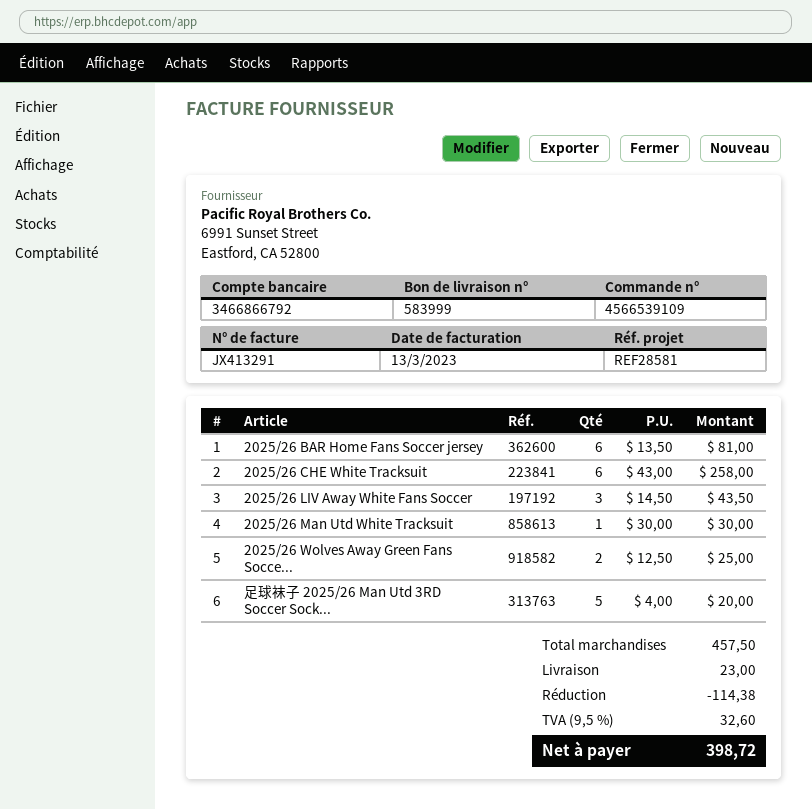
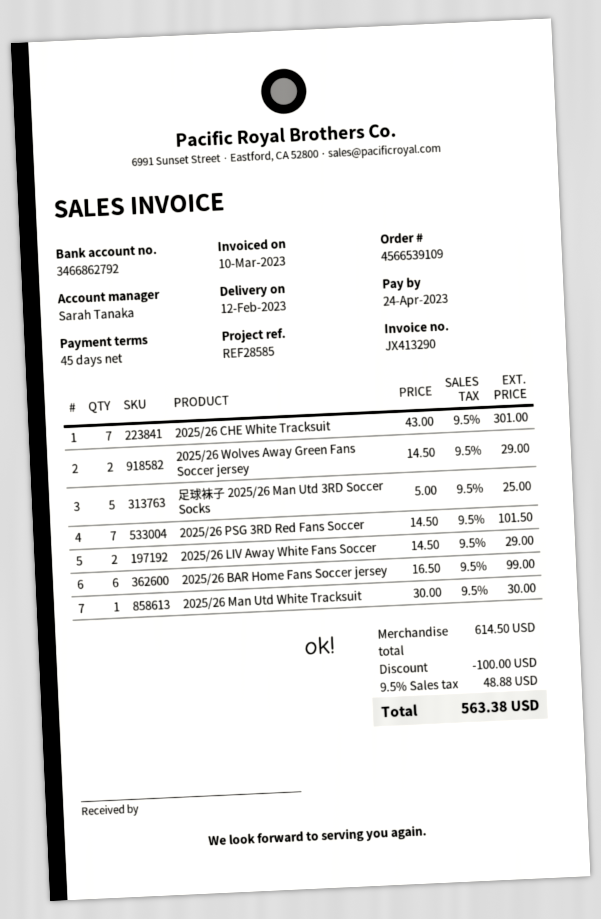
invoice number: JX413291 -> JX413290
invoice date: 2023-03-13 -> 2023-03-10
reference: REF28581 -> REF28585
bank account: 3466866792 -> 3466862792
2025/26 BAR Home Fans Soccer jersey: 6 x 13.50 = 81.00 -> 6 x 16.50 = 99.00
2025/26 CHE White Tracksuit: 6 x 43.00 = 258.00 -> 7 x 43.00 = 301.00
2025/26 LIV Away White Fans Soccer: 3 x 14.50 = 43.50 -> 2 x 14.50 = 29.00
2025/26 Wolves Away Green Fans Socce...: 2 x 12.50 = 25.00 -> 2 x 14.50 = 29.00
足球袜子 2025/26 Man Utd 3RD Soccer Sock...: 5 x 4.00 = 20.00 -> 5 x 5.00 = 25.00
2025/26 PSG 3RD Red Fans Soccer: none -> 7 x 14.50 = 101.50
subtotal: 457.50 -> 614.50
discount: 114.38 -> 100.00
shipping: 23.00 -> none
tax: 9.5% = 32.60 -> 9.5% = 48.88
total: 398.72 -> 563.38

